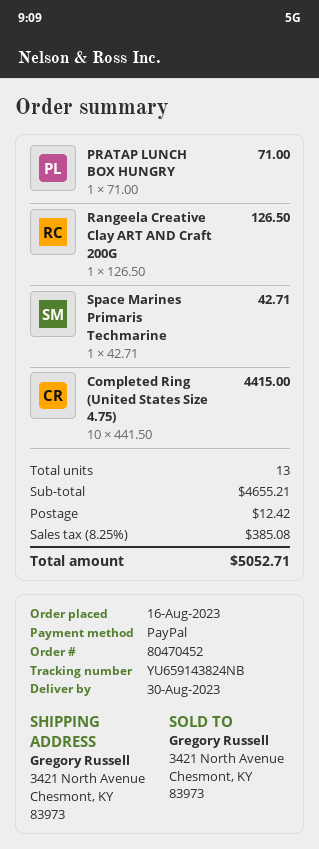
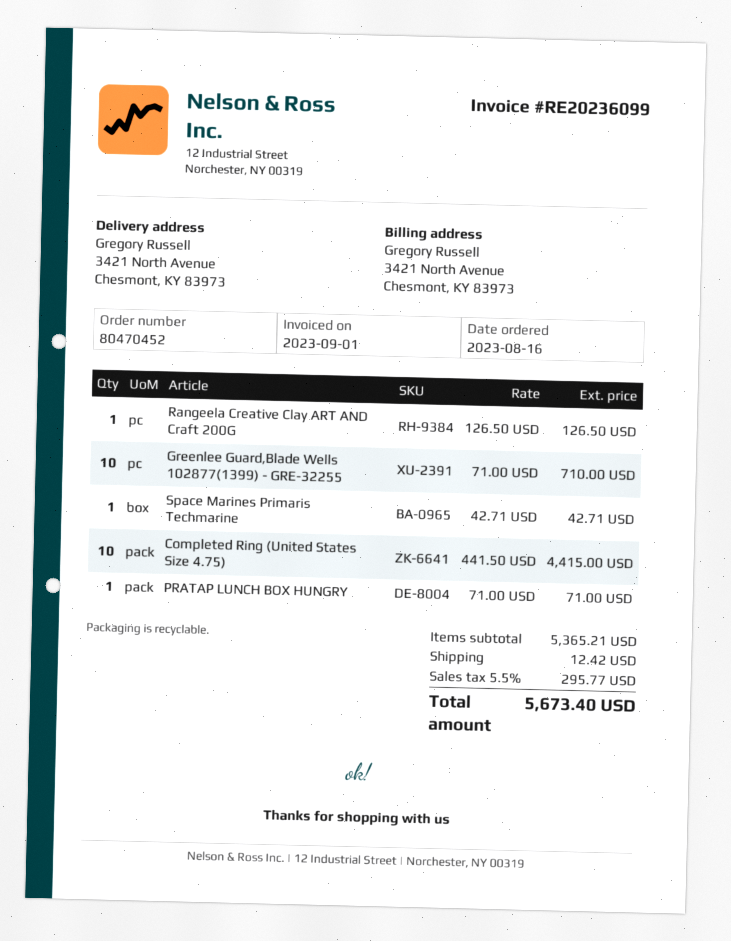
Greenlee Guard,Blade Wells 102877(1399) - GRE-32255: none -> 10 x 71.00 = 710.00
subtotal: 4655.21 -> 5365.21
tax: 8.25% = 385.08 -> 5.5% = 295.77
total: 5052.71 -> 5673.40

